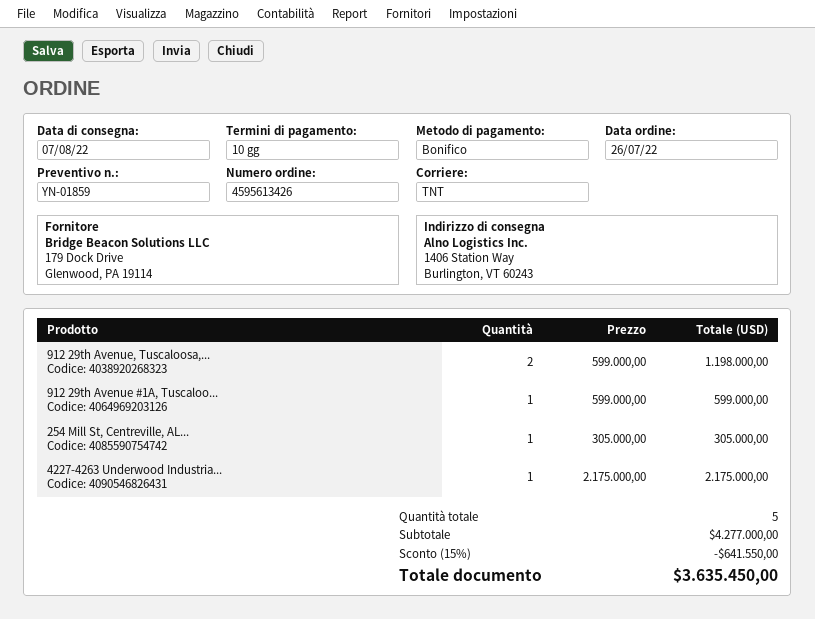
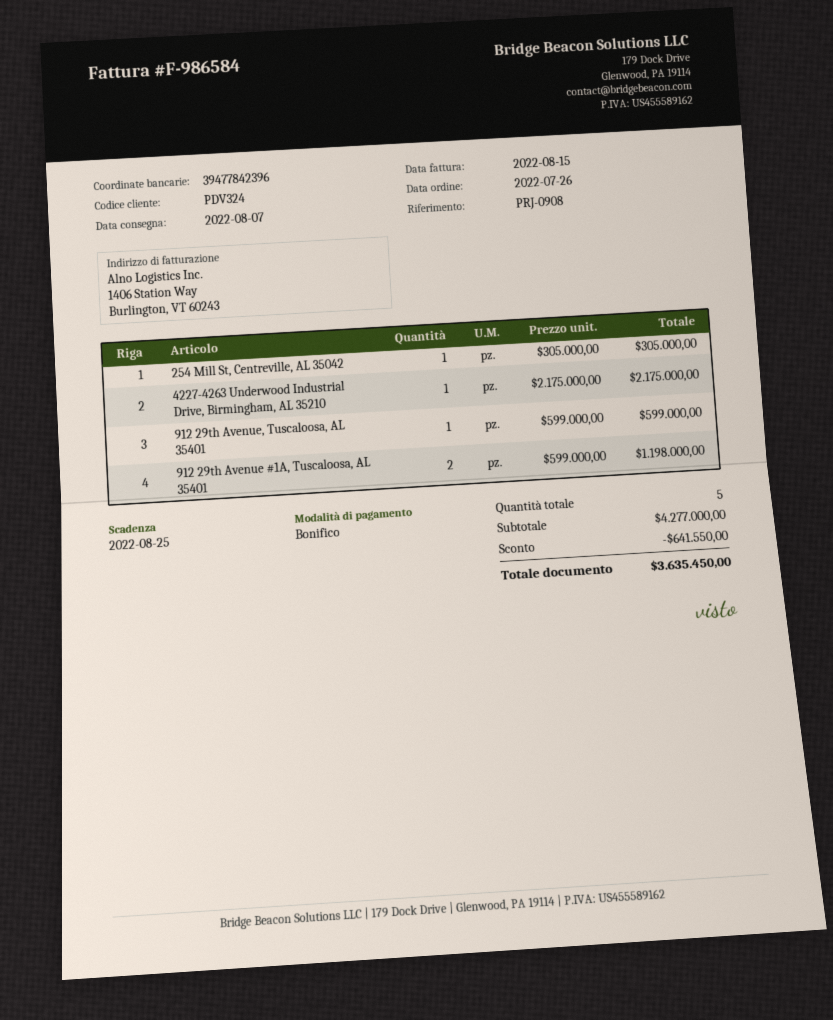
912 29th Avenue, Tuscaloosa,...: 2 x 599000.00 = 1198000.00 -> 1 x 599000.00 = 599000.00
912 29th Avenue #1A, Tuscaloo...: 1 x 599000.00 = 599000.00 -> 2 x 599000.00 = 1198000.00

